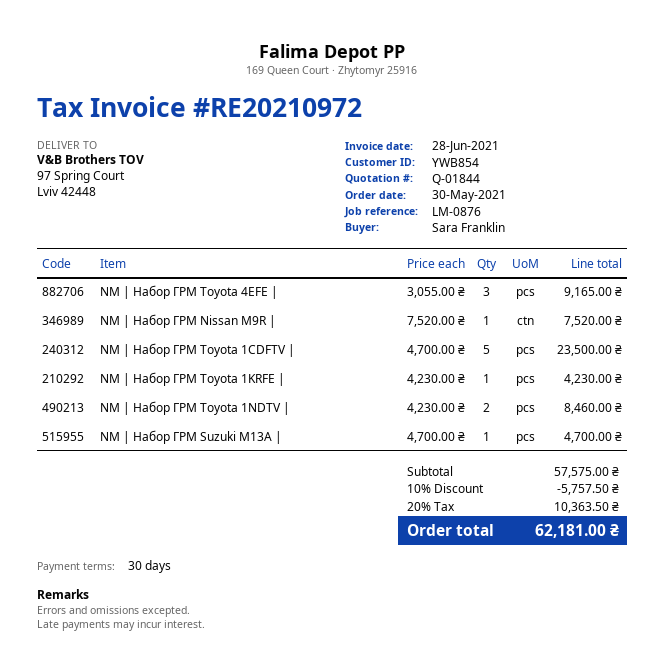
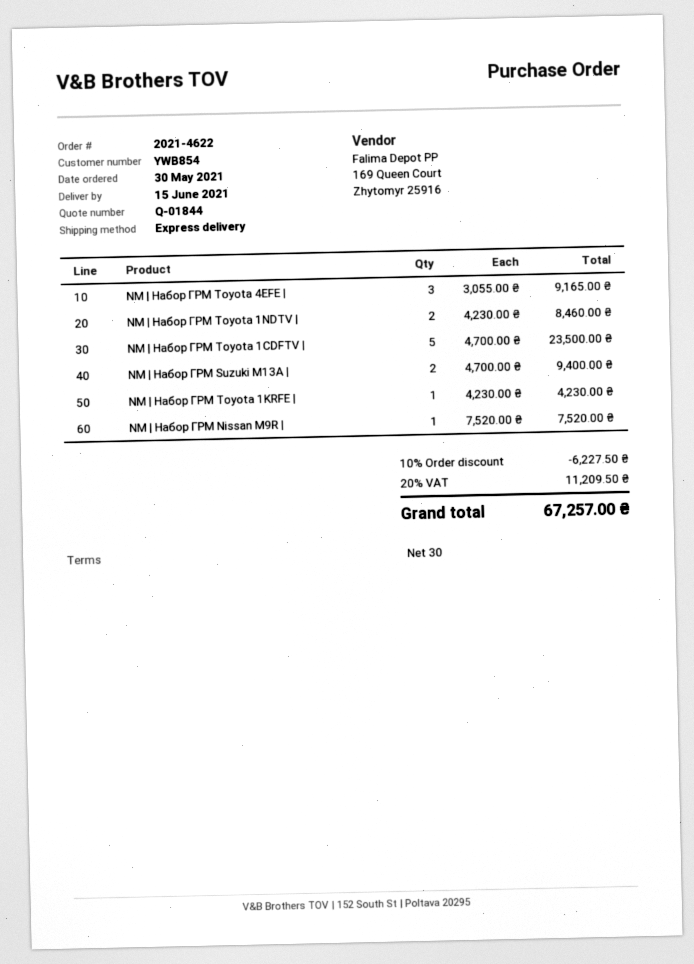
NM | Набор ГРМ Suzuki M13A |: 1 x 4700.00 = 4700.00 -> 2 x 4700.00 = 9400.00
discount: 10% = 5757.50 -> 10% = 6227.50
tax: 20% = 10363.50 -> 20% = 11209.50
total: 62181.00 -> 67257.00

